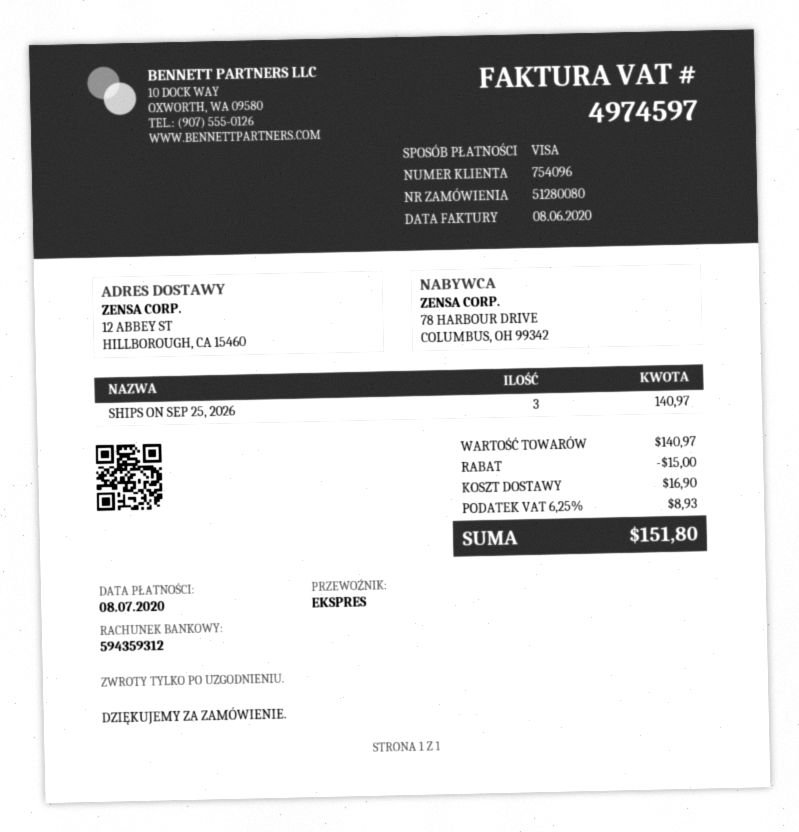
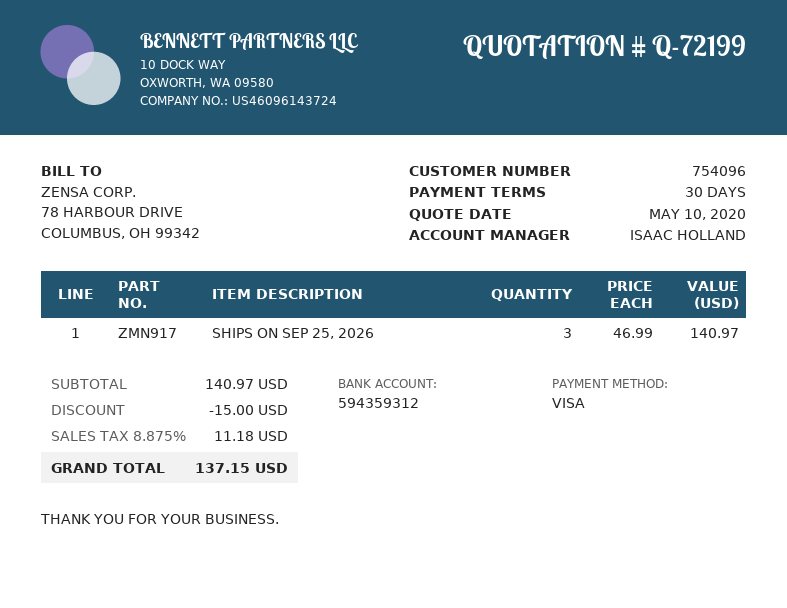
shipping: 16.90 -> none
tax: 6.25% = 8.93 -> 8.875% = 11.18
total: 151.80 -> 137.15

